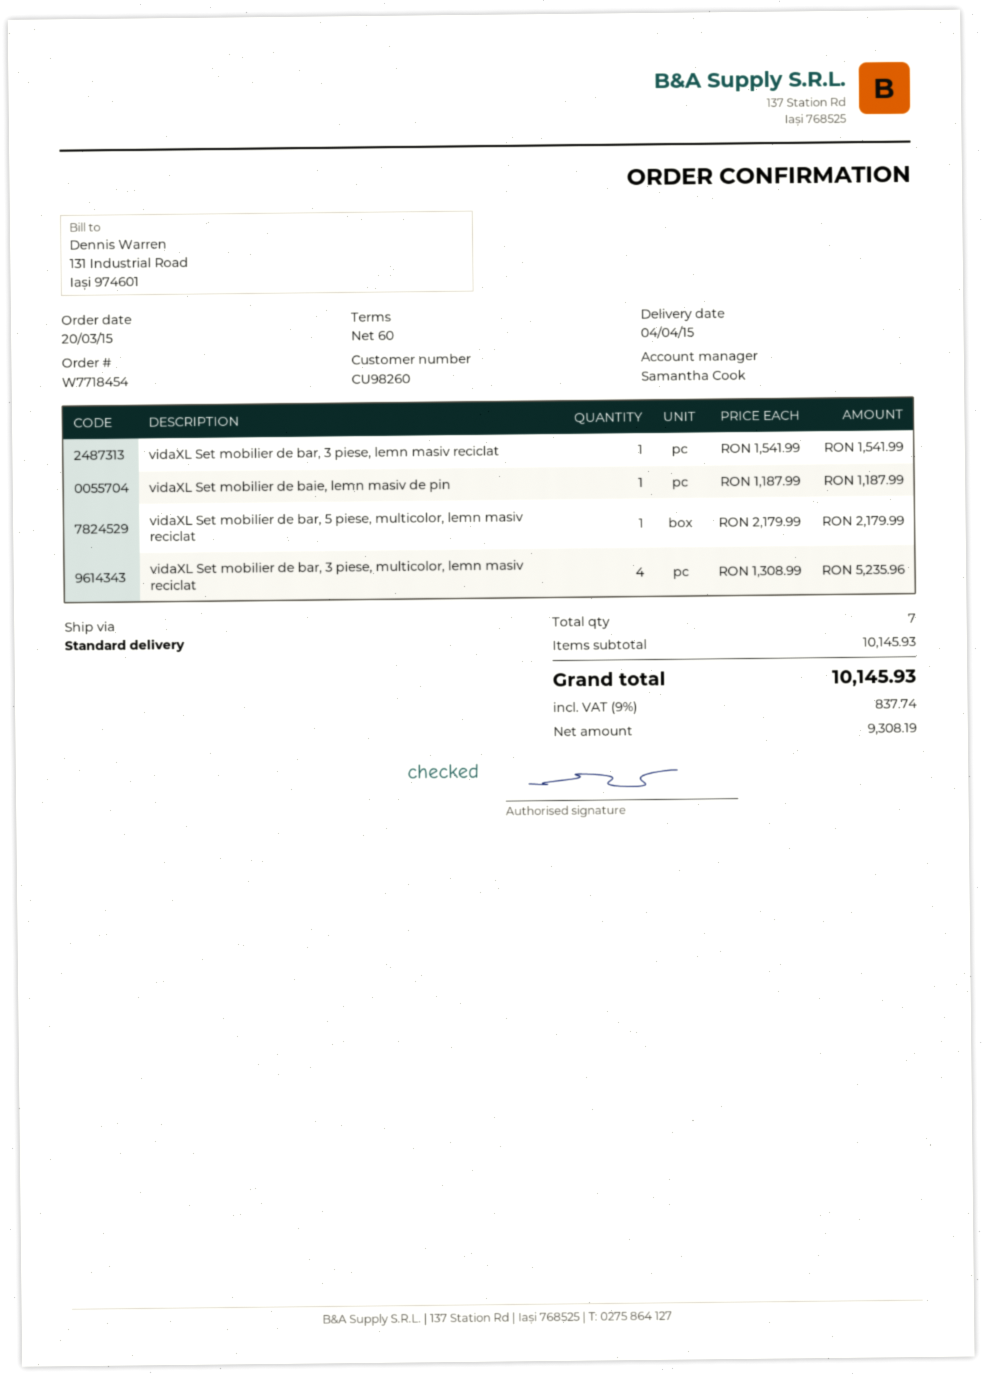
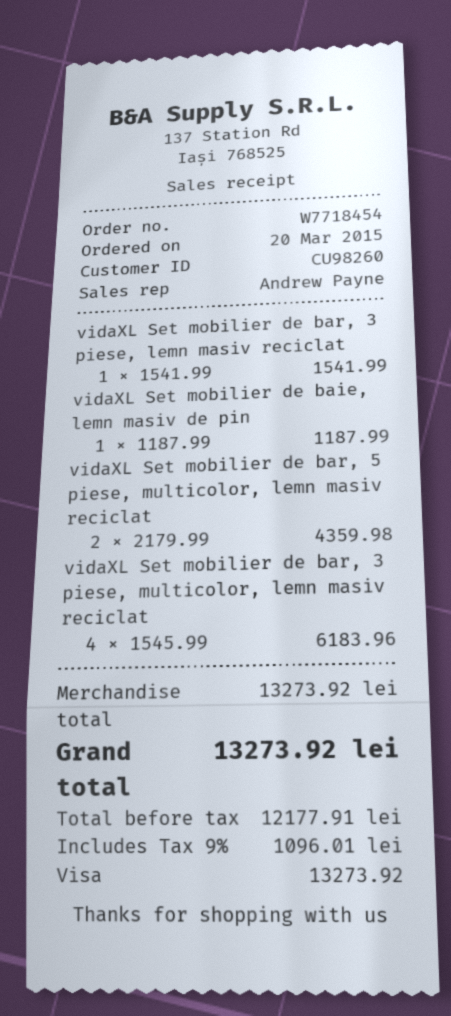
sales rep: Samantha Cook -> Andrew Payne
vidaXL Set mobilier de bar, 5 piese, multicolor, lemn masiv reciclat: 1 x 2179.99 = 2179.99 -> 2 x 2179.99 = 4359.98
vidaXL Set mobilier de bar, 3 piese, multicolor, lemn masiv reciclat: 4 x 1308.99 = 5235.96 -> 4 x 1545.99 = 6183.96
subtotal: 10145.93 -> 13273.92
net: 9308.19 -> 12177.91
tax: 9% = 837.74 -> 9% = 1096.01
total: 10145.93 -> 13273.92

